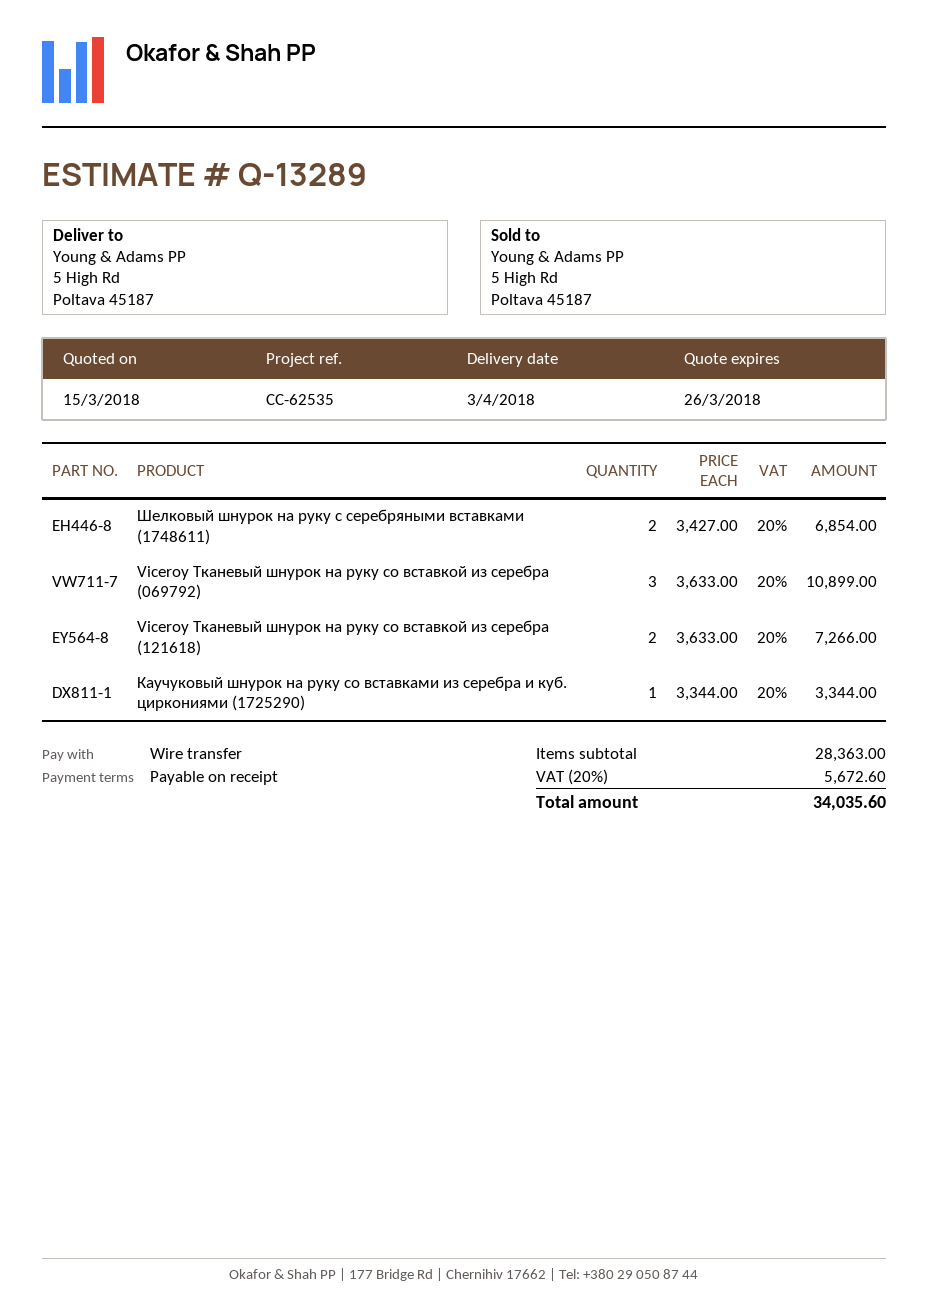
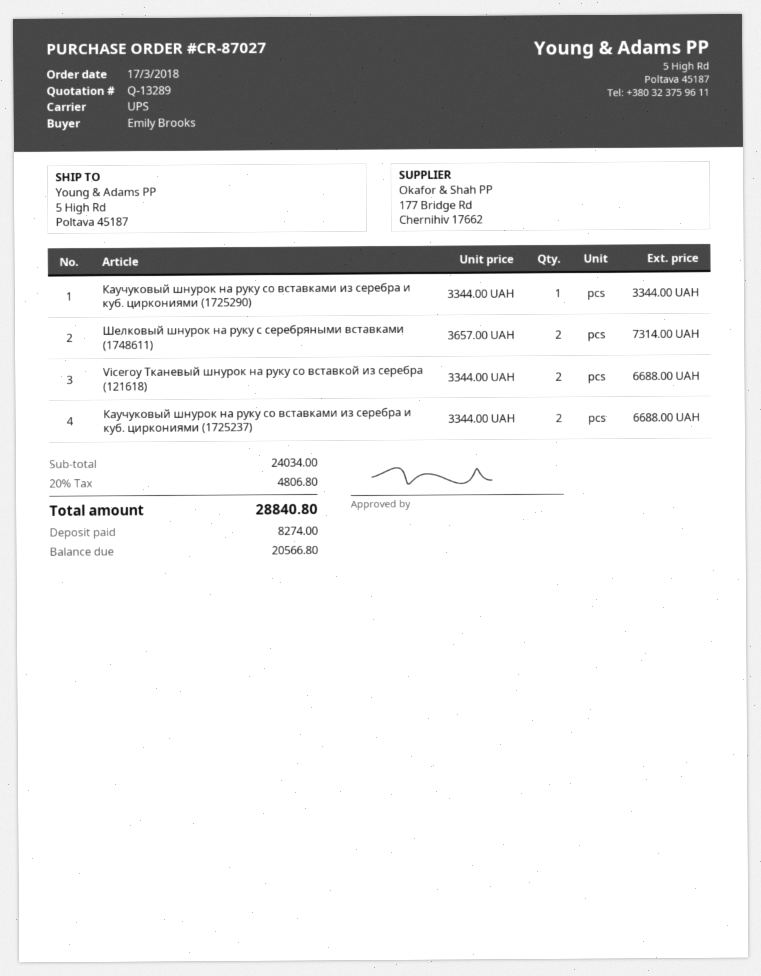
Шелковый шнурок на руку с серебряными вставками (1748611): 2 x 3427.00 = 6854.00 -> 2 x 3657.00 = 7314.00
Viceroy Тканевый шнурок на руку со вставкой из серебра (069792): 3 x 3633.00 = 10899.00 -> none
Viceroy Тканевый шнурок на руку со вставкой из серебра (121618): 2 x 3633.00 = 7266.00 -> 2 x 3344.00 = 6688.00
Каучуковый шнурок на руку со вставками из серебра и куб. циркониями (1725237): none -> 2 x 3344.00 = 6688.00
subtotal: 28363.00 -> 24034.00
tax: 20% = 5672.60 -> 20% = 4806.80
total: 34035.60 -> 28840.80

